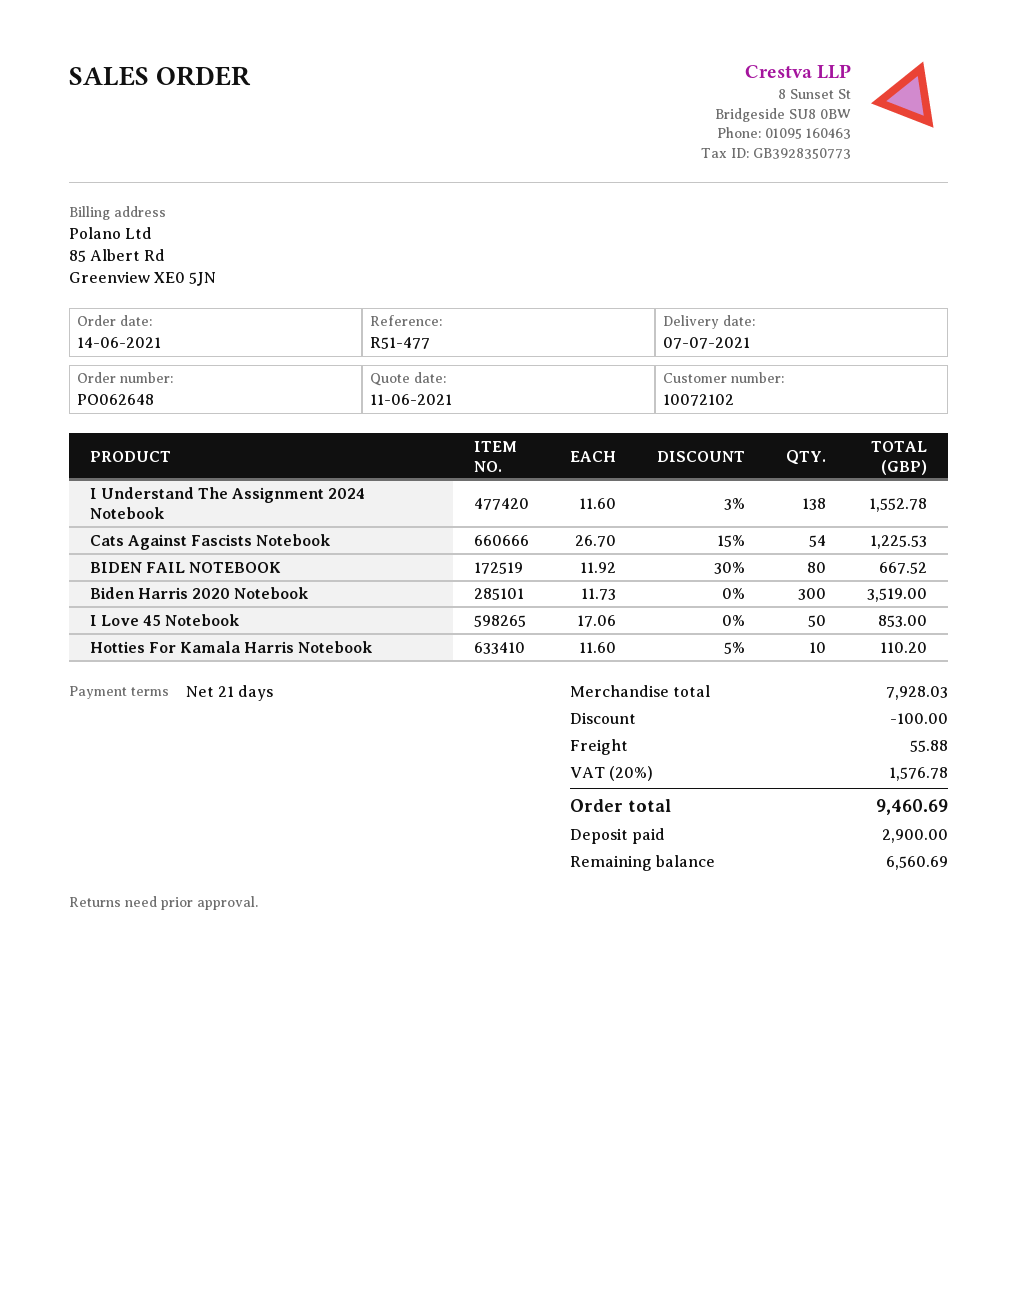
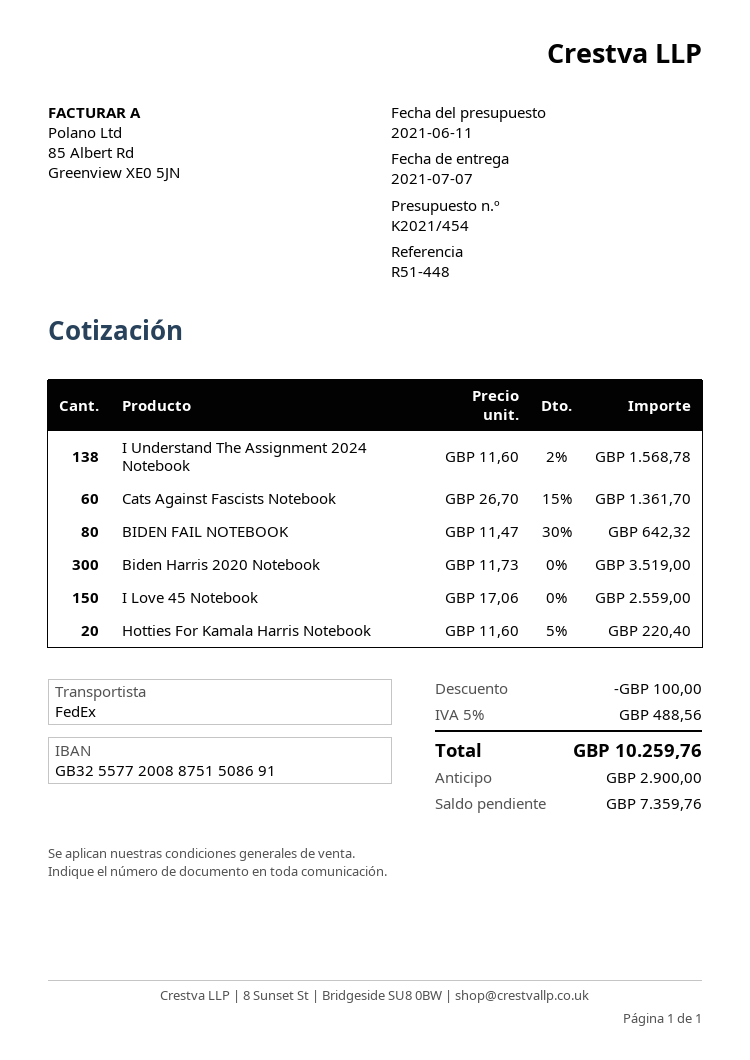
reference: R51-477 -> R51-448
I Understand The Assignment 2024 Notebook: 138 x 11.60 - 3% = 1552.78 -> 138 x 11.60 - 2% = 1568.78
Cats Against Fascists Notebook: 54 x 26.70 - 15% = 1225.53 -> 60 x 26.70 - 15% = 1361.70
BIDEN FAIL NOTEBOOK: 80 x 11.92 - 30% = 667.52 -> 80 x 11.47 - 30% = 642.32
I Love 45 Notebook: 50 x 17.06 = 853.00 -> 150 x 17.06 = 2559.00
Hotties For Kamala Harris Notebook: 10 x 11.60 - 5% = 110.20 -> 20 x 11.60 - 5% = 220.40
shipping: 55.88 -> none
tax: 20% = 1576.78 -> 5% = 488.56
total: 9460.69 -> 10259.76
balance: 6560.69 -> 7359.76

